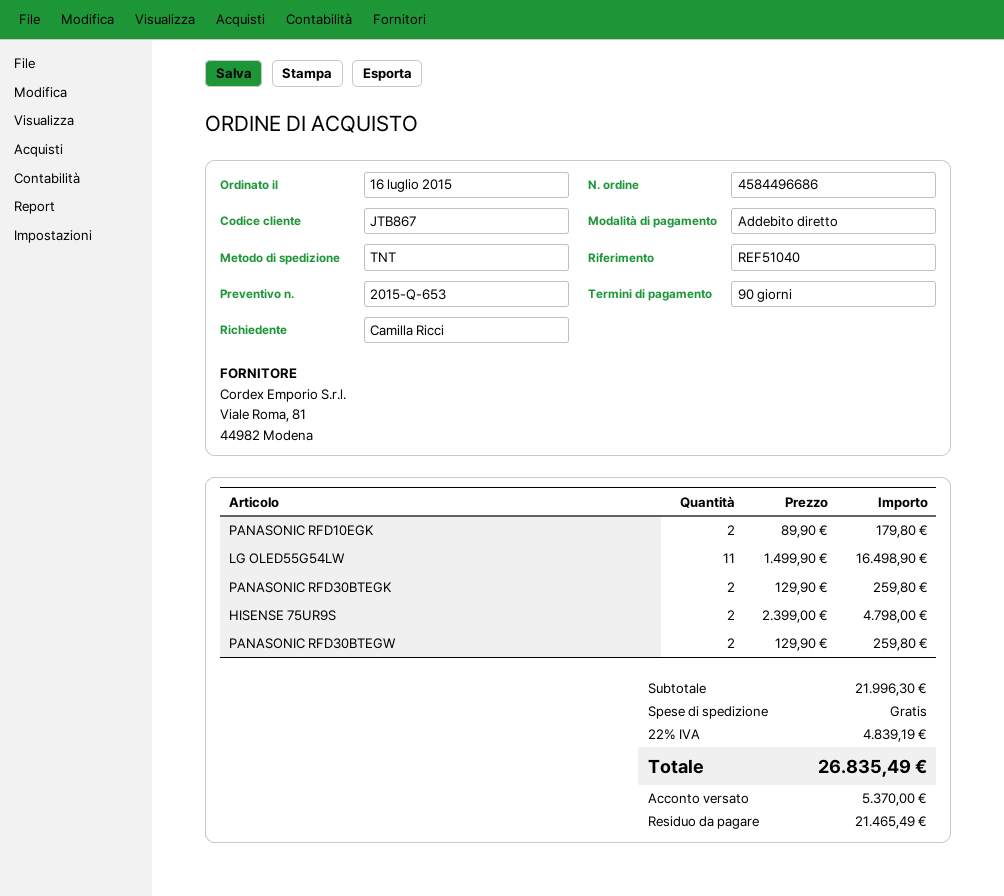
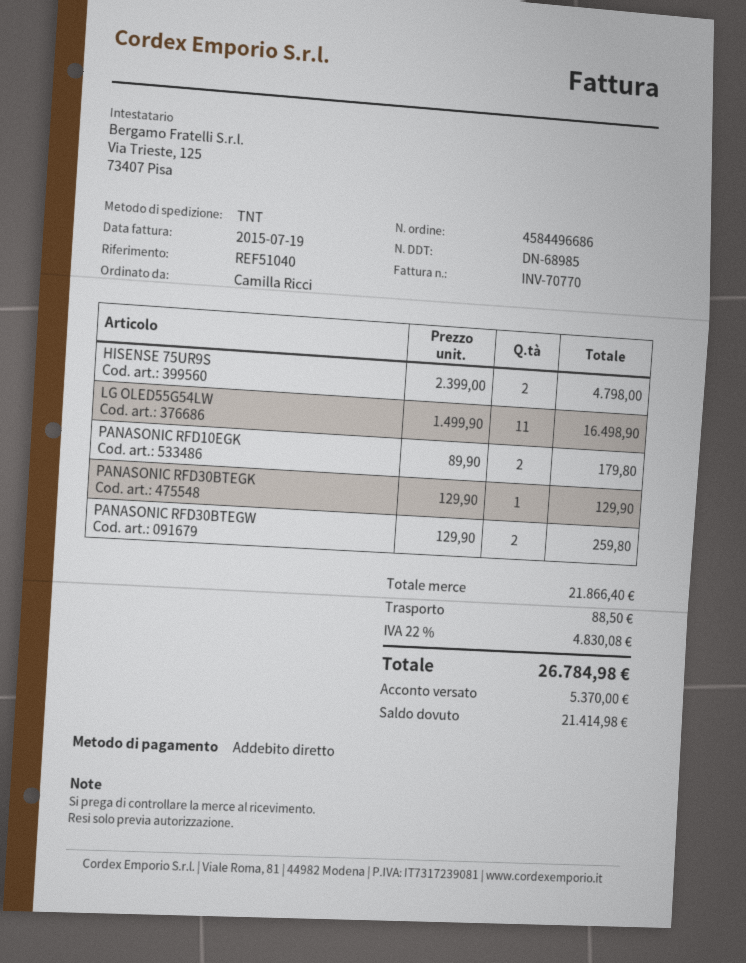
PANASONIC RFD30BTEGK: 2 x 129.90 = 259.80 -> 1 x 129.90 = 129.90
subtotal: 21996.30 -> 21866.40
shipping: 0.00 -> 88.50
tax: 22% = 4839.19 -> 22% = 4830.08
total: 26835.49 -> 26784.98
balance: 21465.49 -> 21414.98

